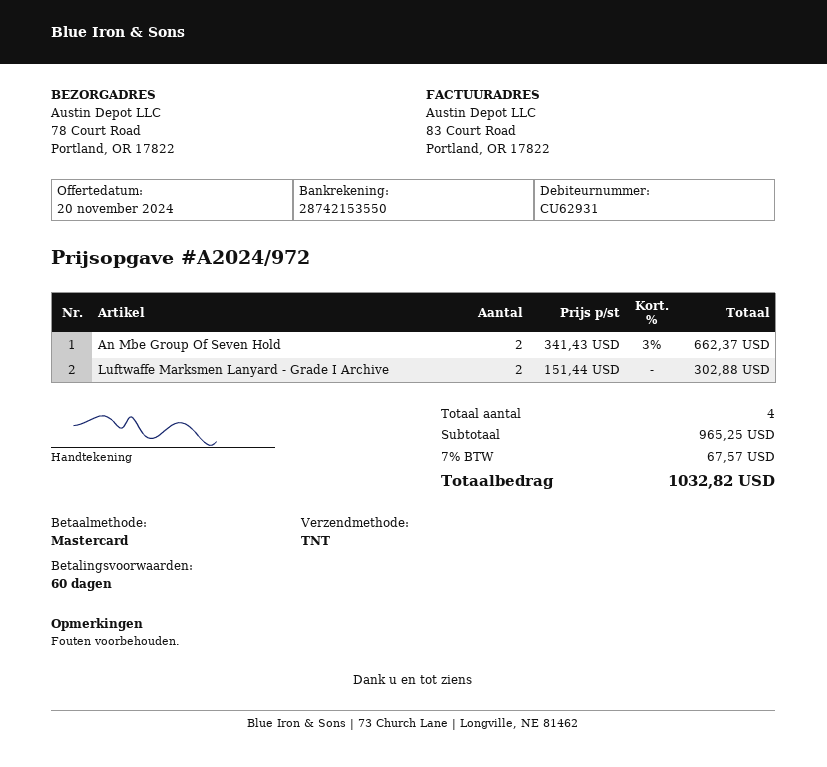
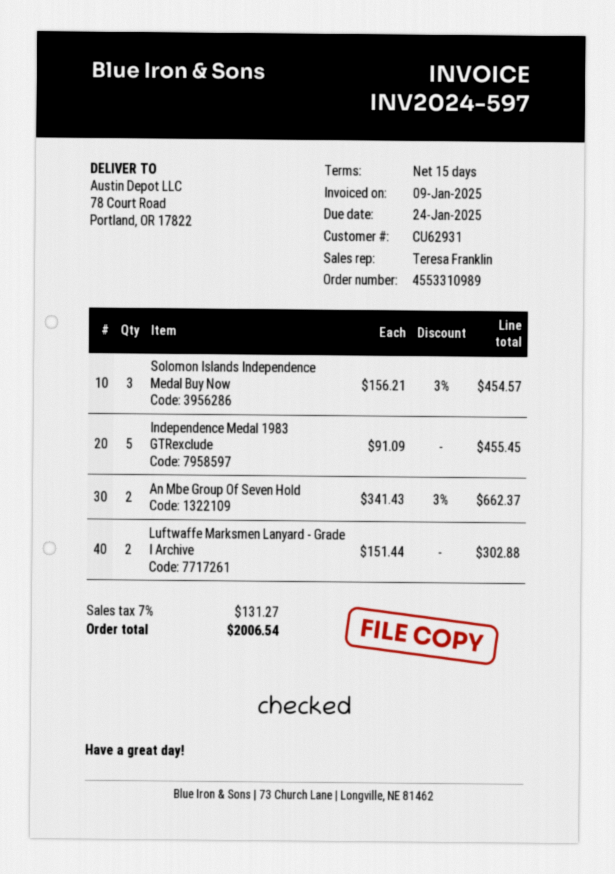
payment terms: 60 days -> 15 days
Solomon Islands Independence Medal Buy Now: none -> 3 x 156.21 - 3% = 454.57
Independence Medal 1983 GTRexclude: none -> 5 x 91.09 = 455.45
tax: 7% = 67.57 -> 7% = 131.27
total: 1032.82 -> 2006.54

